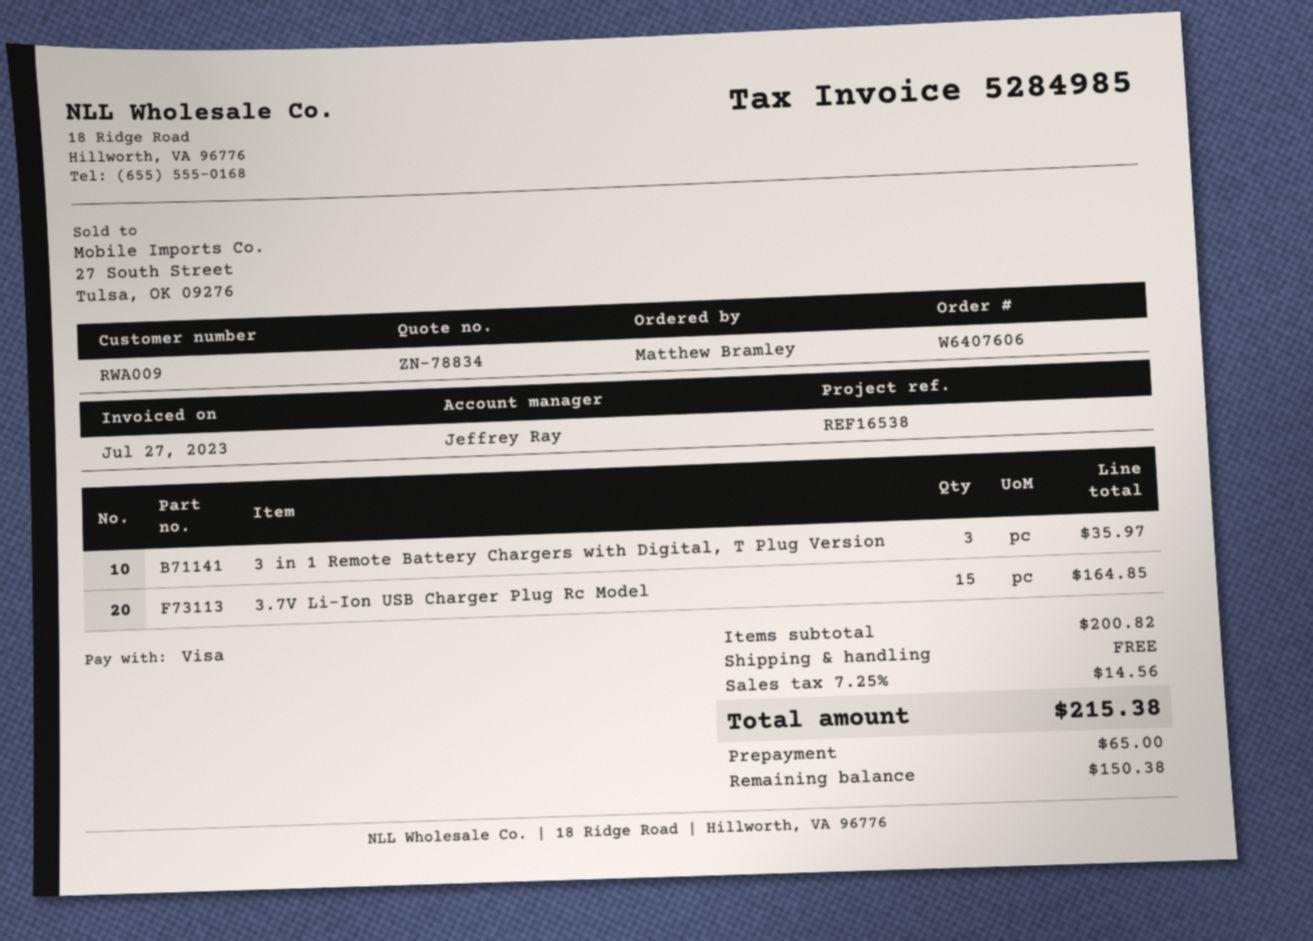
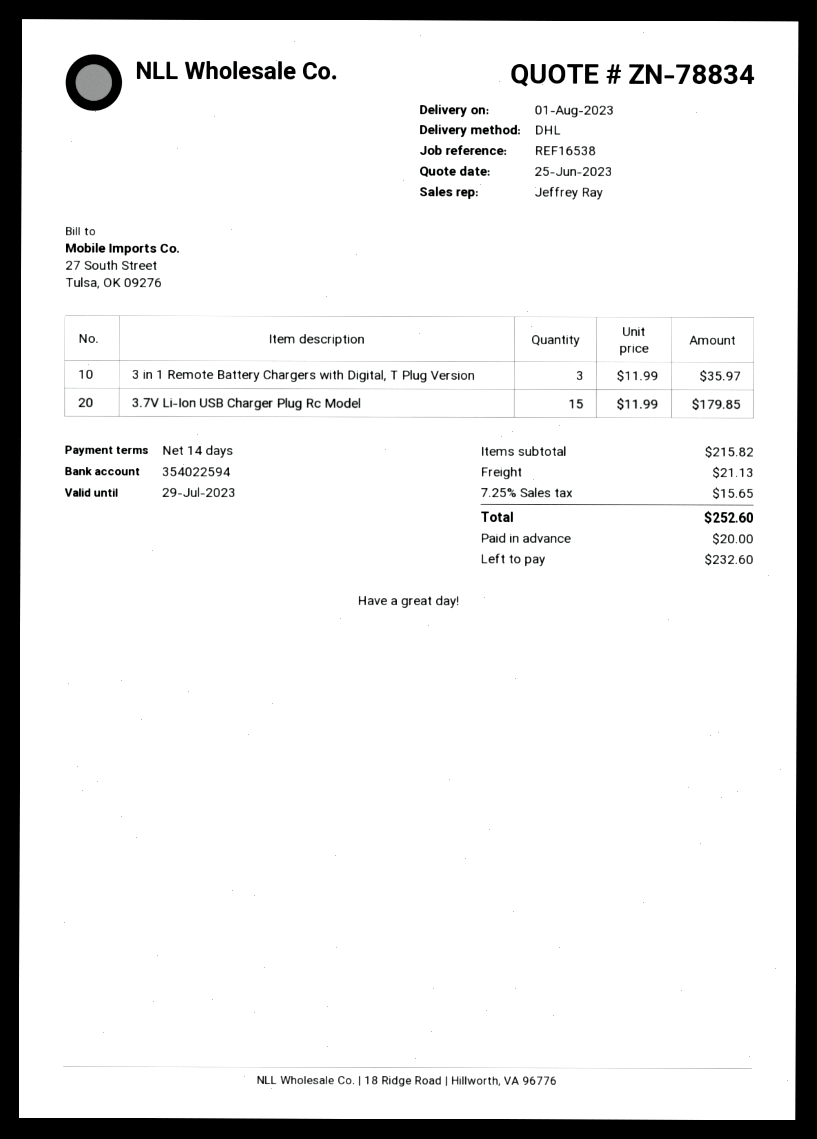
3.7V Li-Ion USB Charger Plug Rc Model: 15 for 164.85 -> 15 for 179.85
subtotal: 200.82 -> 215.82
shipping: 0.00 -> 21.13
tax: 7.25% = 14.56 -> 7.25% = 15.65
total: 215.38 -> 252.60
deposit: 65.00 -> 20.00
balance: 150.38 -> 232.60

